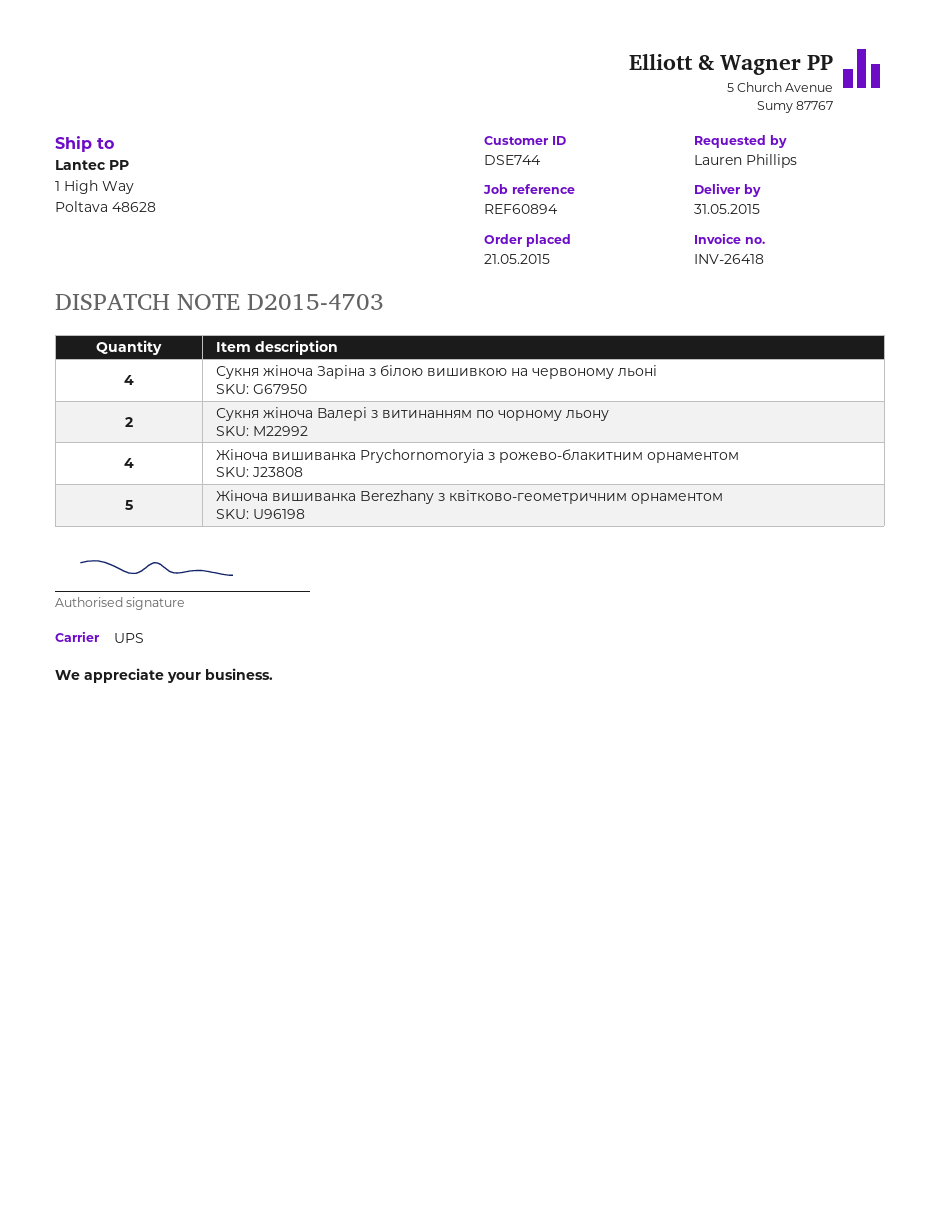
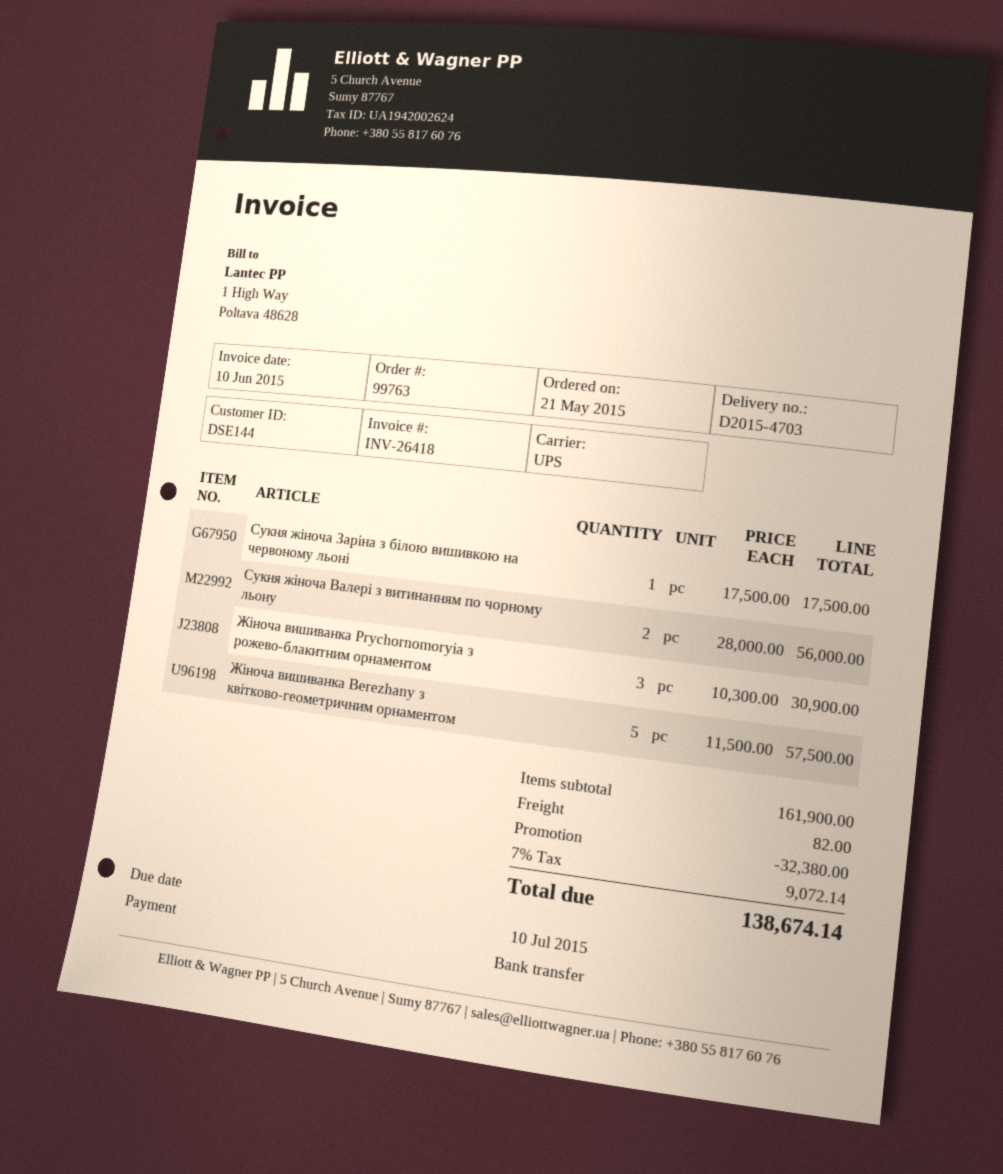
customer number: DSE744 -> DSE144
Сукня жіноча Заріна з білою вишивкою на червоному льоні: 4 -> 1
Жіноча вишиванка Prychornomoryia з рожево-блакитним орнаментом: 4 -> 3

